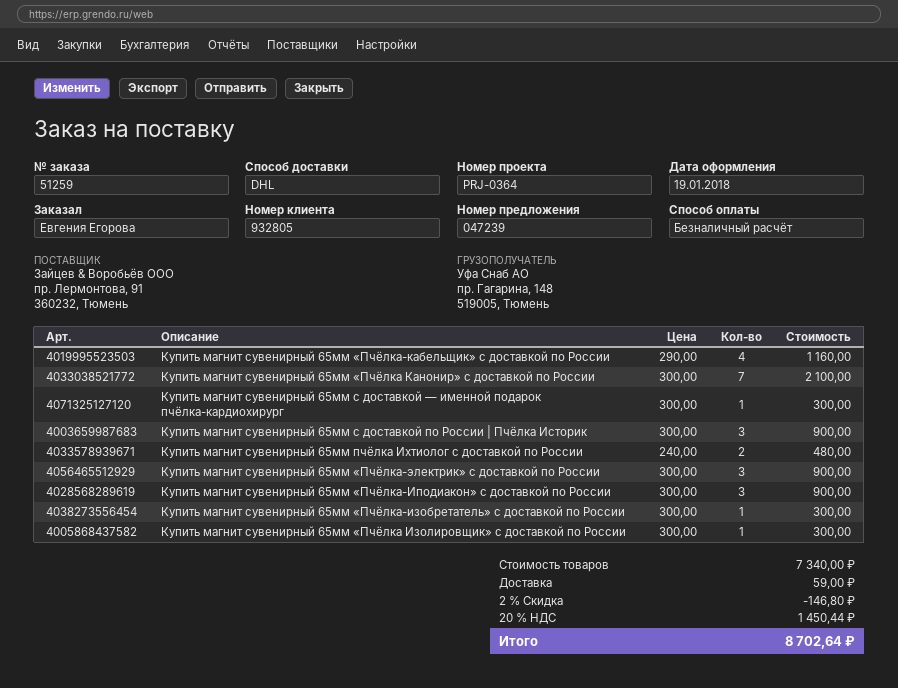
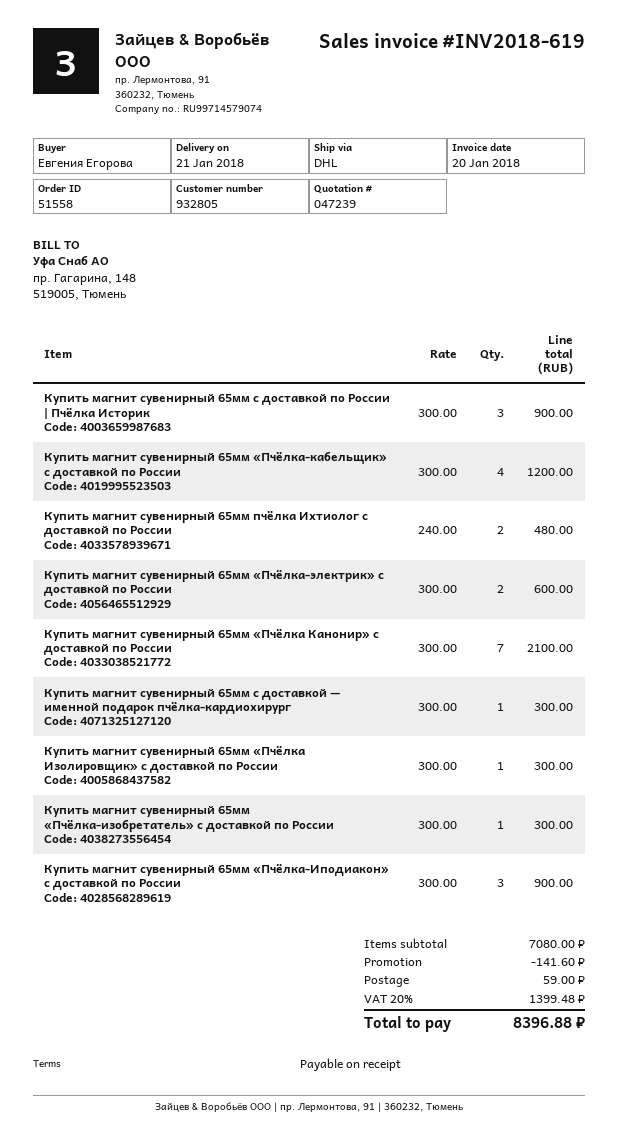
order number: 51259 -> 51558
Купить магнит сувенирный 65мм «Пчёлка-кабельщик» с доставкой по России: 4 x 290.00 = 1160.00 -> 4 x 300.00 = 1200.00
Купить магнит сувенирный 65мм «Пчёлка-электрик» с доставкой по России: 3 x 300.00 = 900.00 -> 2 x 300.00 = 600.00
subtotal: 7340.00 -> 7080.00
discount: 146.80 -> 141.60
tax: 20% = 1450.44 -> 20% = 1399.48
total: 8702.64 -> 8396.88

